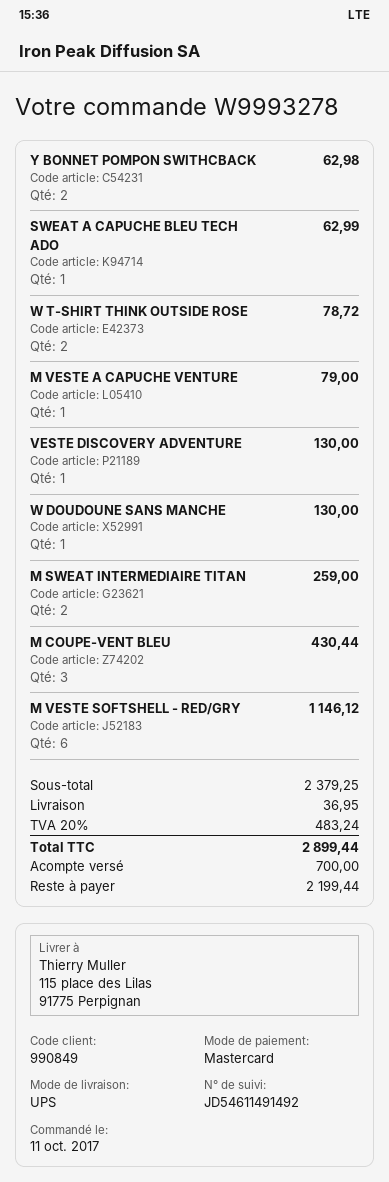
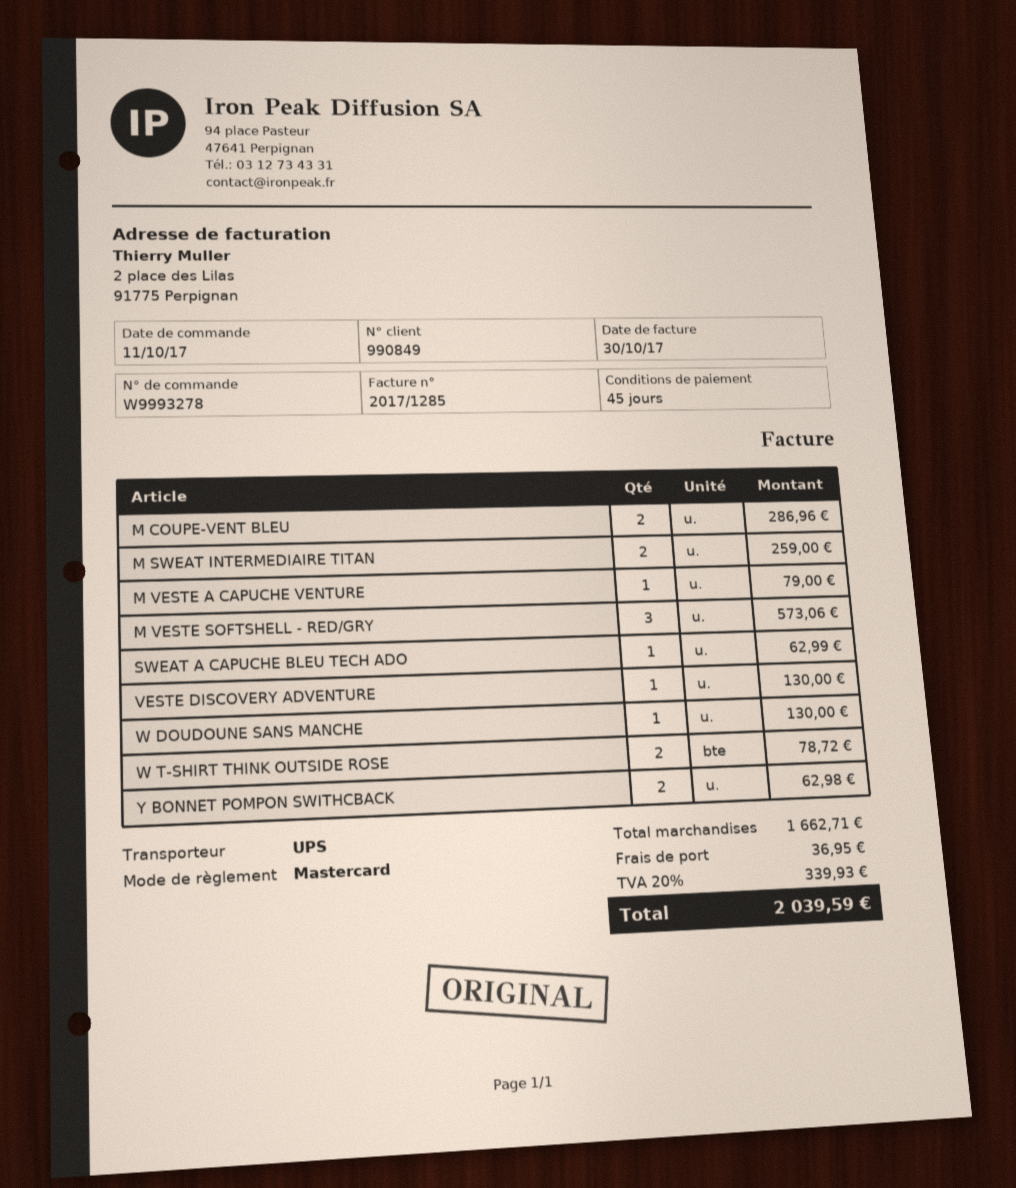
M COUPE-VENT BLEU: 3 for 430.44 -> 2 for 286.96
M VESTE SOFTSHELL - RED/GRY: 6 for 1146.12 -> 3 for 573.06
subtotal: 2379.25 -> 1662.71
tax: 20% = 483.24 -> 20% = 339.93
total: 2899.44 -> 2039.59

